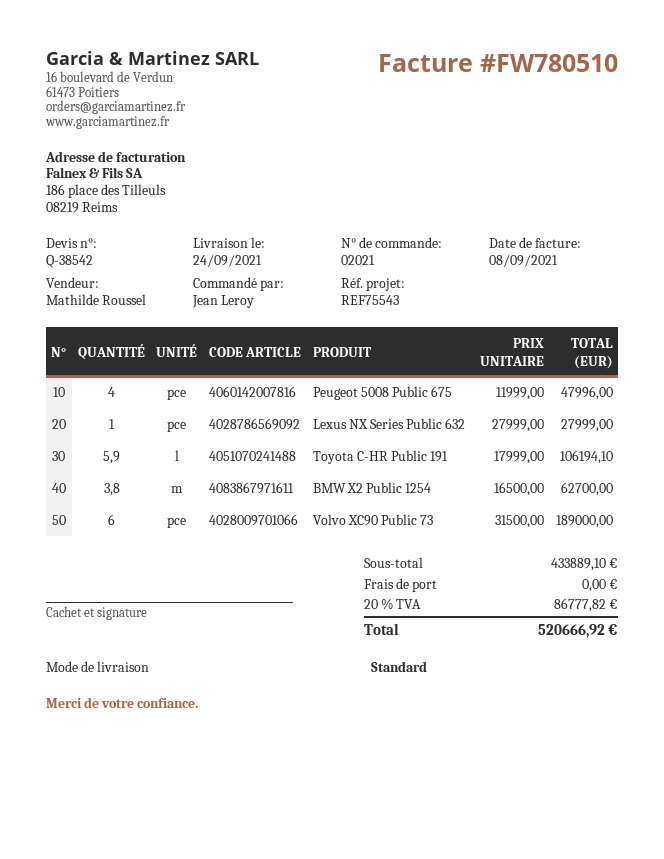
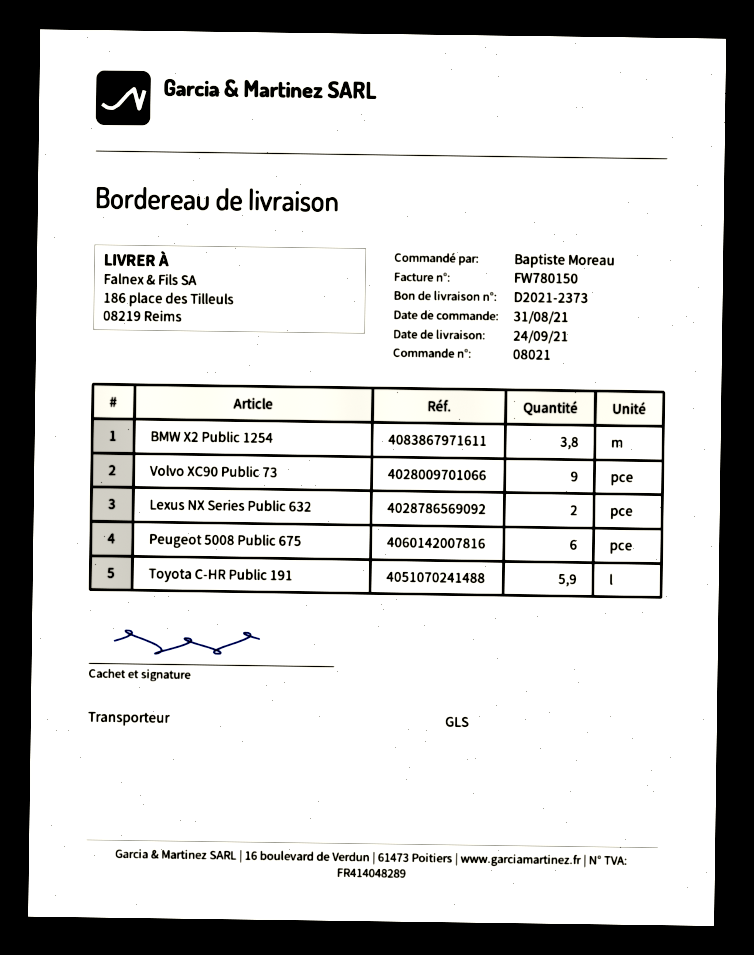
order number: 02021 -> 08021
invoice number: FW780510 -> FW780150
ordered by: Jean Leroy -> Baptiste Moreau
shipping method: standard -> GLS
Peugeot 5008 Public 675: 4 -> 6
Lexus NX Series Public 632: 1 -> 2
Volvo XC90 Public 73: 6 -> 9

